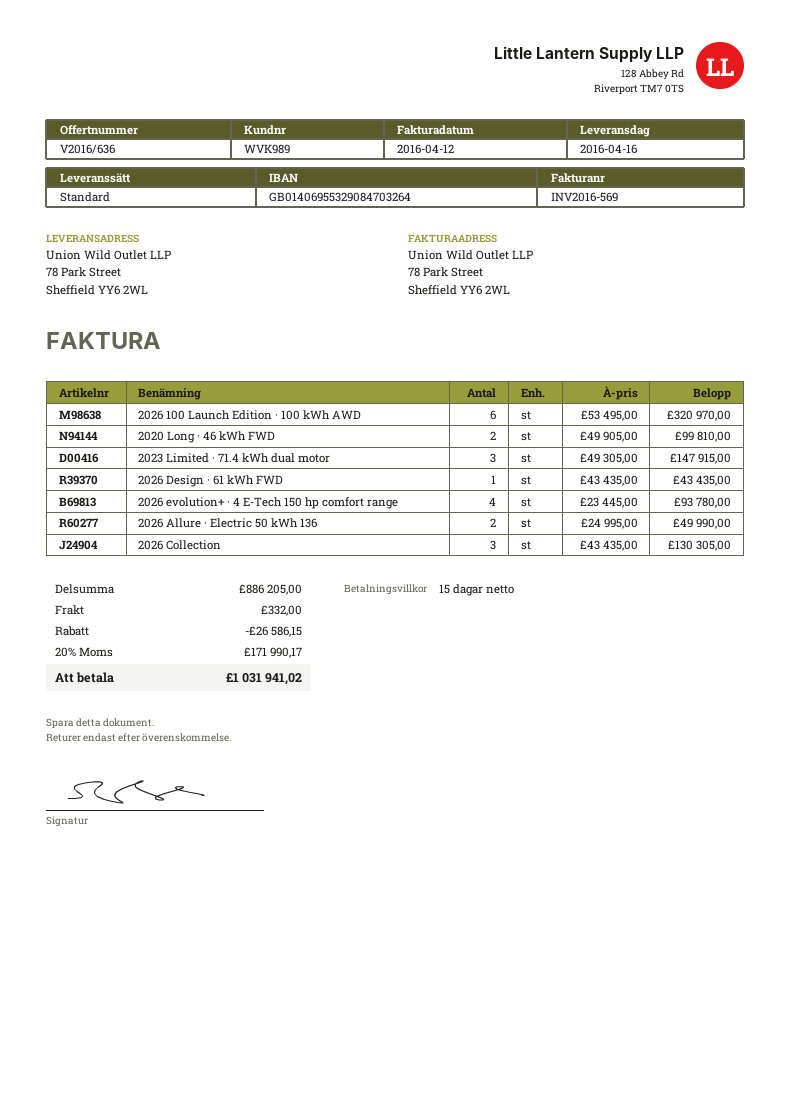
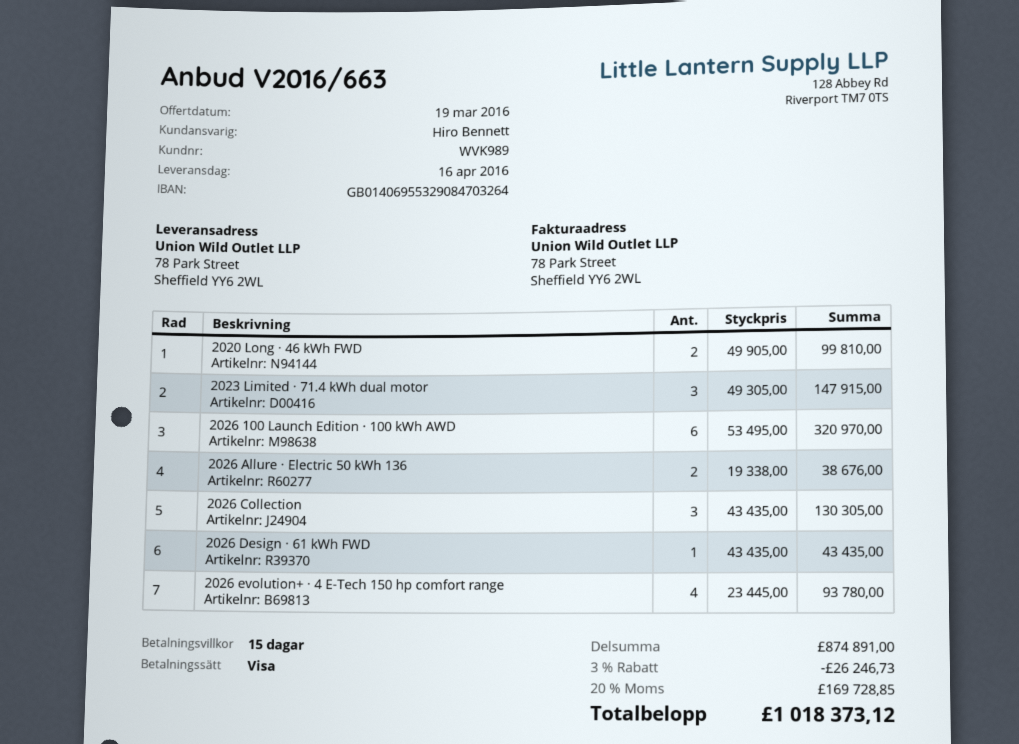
quote number: V2016/636 -> V2016/663
2026 Allure · Electric 50 kWh 136: 2 x 24995.00 = 49990.00 -> 2 x 19338.00 = 38676.00
subtotal: 886205.00 -> 874891.00
discount: 26586.15 -> 26246.73
shipping: 332.00 -> none
tax: 20% = 171990.17 -> 20% = 169728.85
total: 1031941.02 -> 1018373.12

